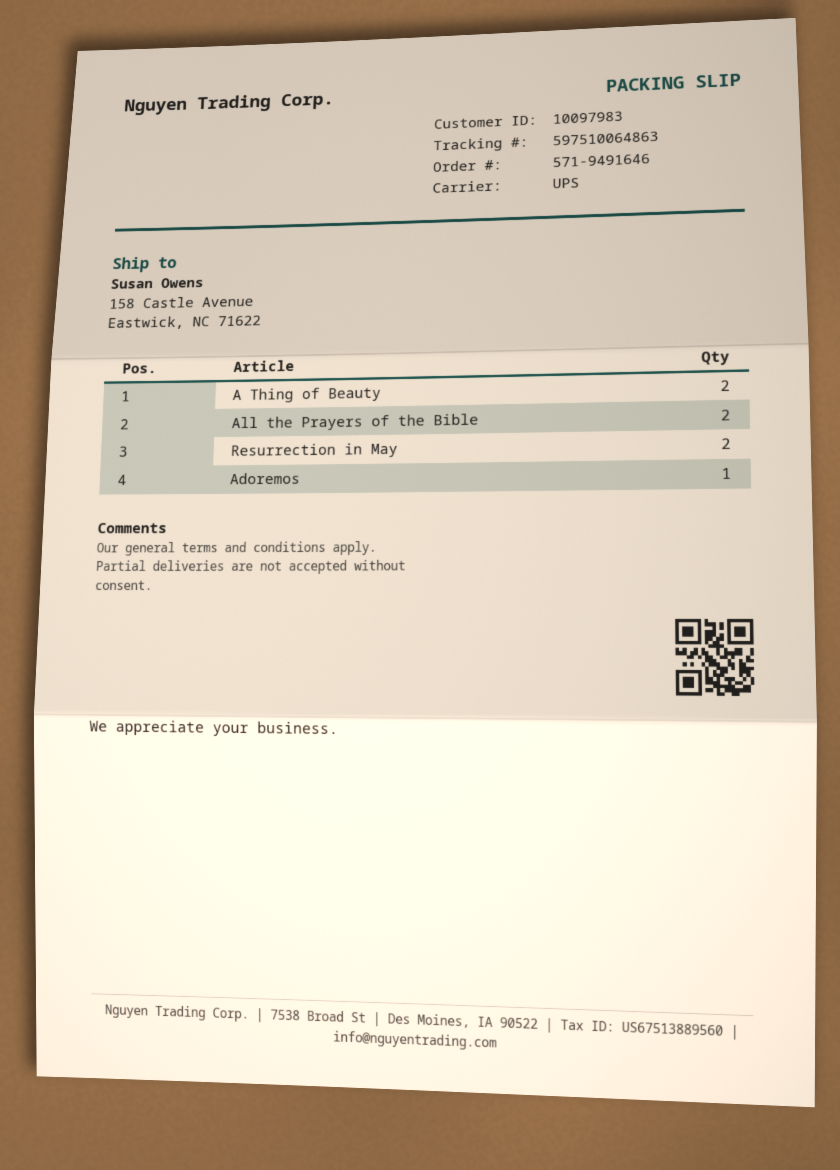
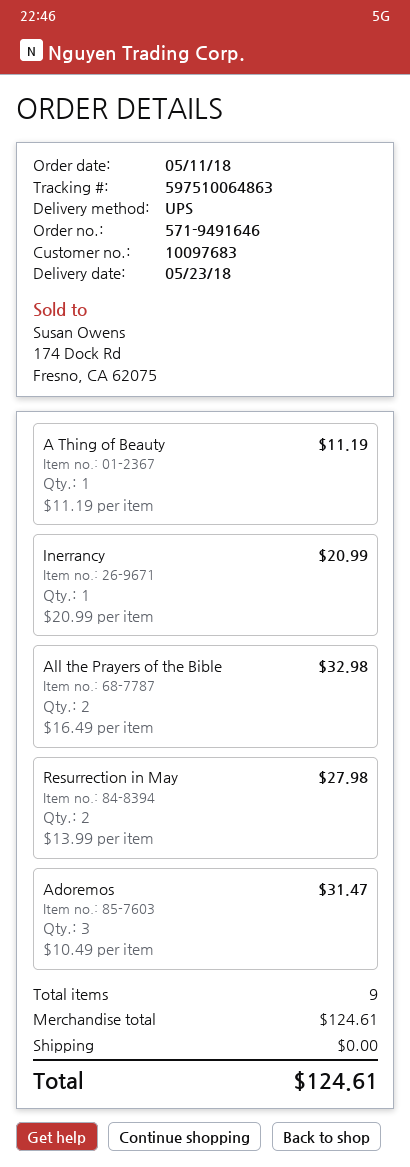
customer number: 10097983 -> 10097683
A Thing of Beauty: 2 -> 1
Adoremos: 1 -> 3
Inerrancy: none -> 1

